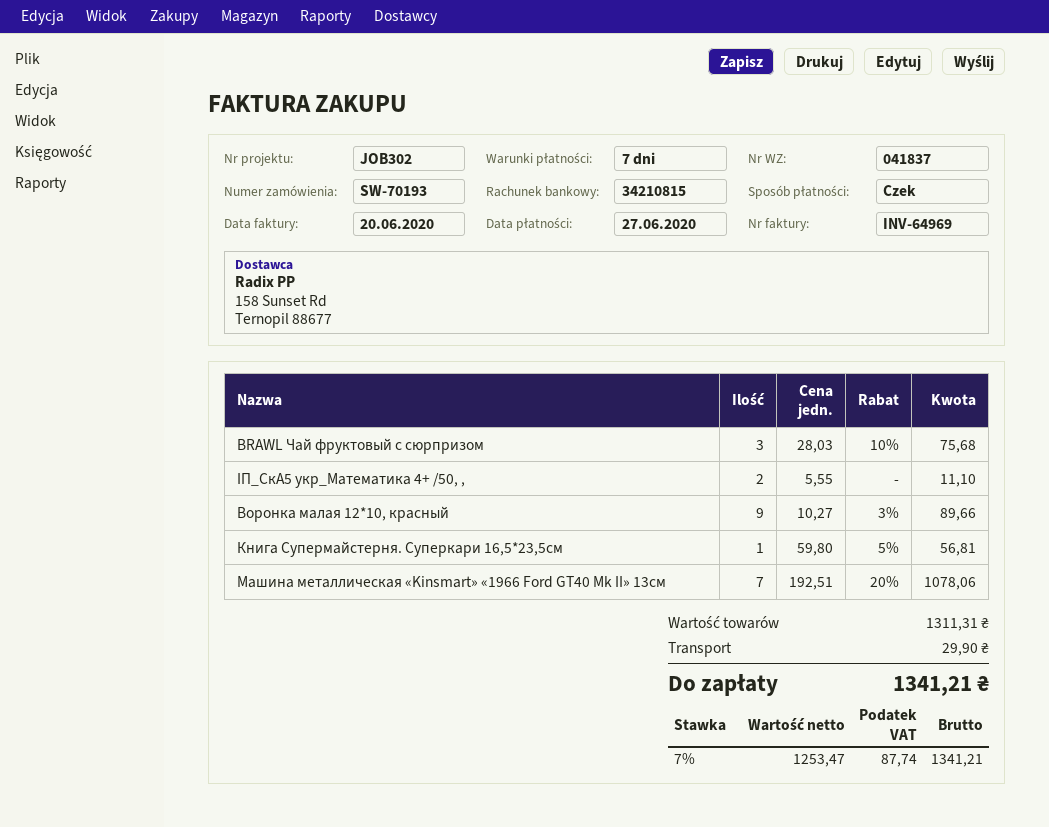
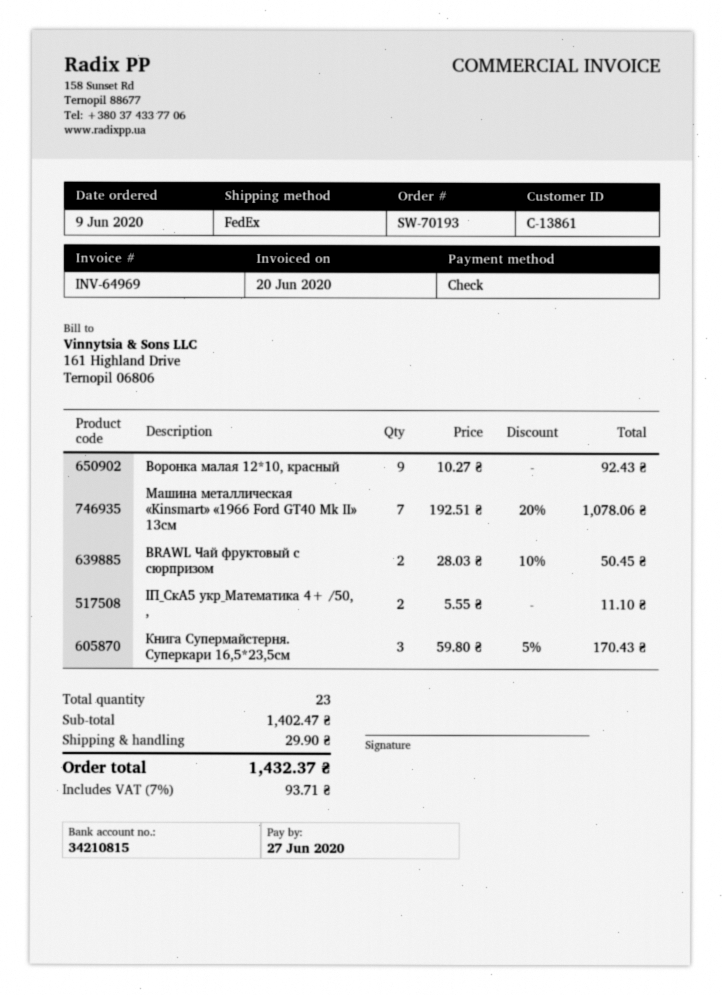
BRAWL Чай фруктовый с сюрпризом: 3 x 28.03 - 10% = 75.68 -> 2 x 28.03 - 10% = 50.45
Воронка малая 12*10, красный: 9 x 10.27 - 3% = 89.66 -> 9 x 10.27 = 92.43
Книга Супермайстерня. Суперкари 16,5*23,5см: 1 x 59.80 - 5% = 56.81 -> 3 x 59.80 - 5% = 170.43
subtotal: 1311.31 -> 1402.47
tax: 7% = 87.74 -> 7% = 93.71
total: 1341.21 -> 1432.37

